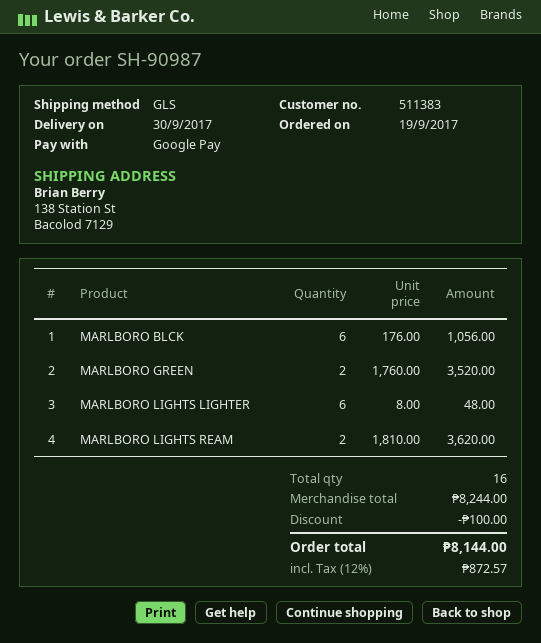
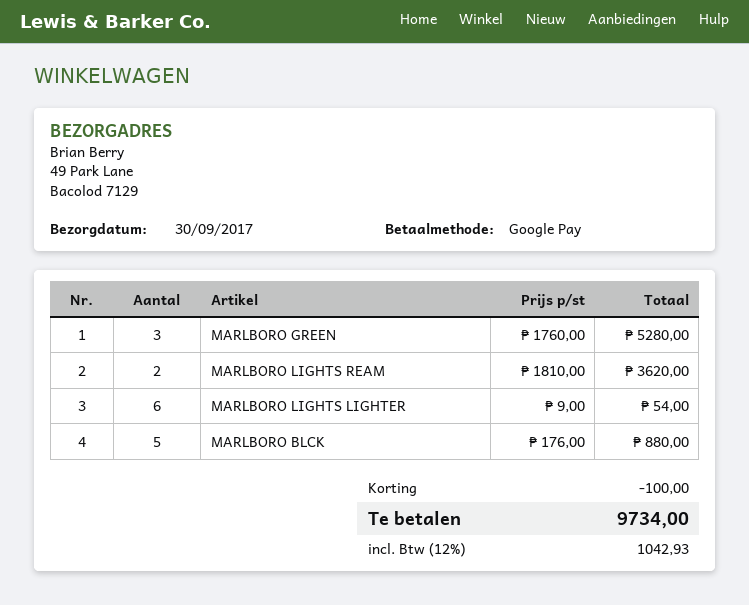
ship to: 138 Station St, Bacolod 7129 -> 49 Park Lane, Bacolod 7129
MARLBORO BLCK: 6 x 176.00 = 1056.00 -> 5 x 176.00 = 880.00
MARLBORO GREEN: 2 x 1760.00 = 3520.00 -> 3 x 1760.00 = 5280.00
MARLBORO LIGHTS LIGHTER: 6 x 8.00 = 48.00 -> 6 x 9.00 = 54.00
tax: 12% = 872.57 -> 12% = 1042.93
total: 8144.00 -> 9734.00

